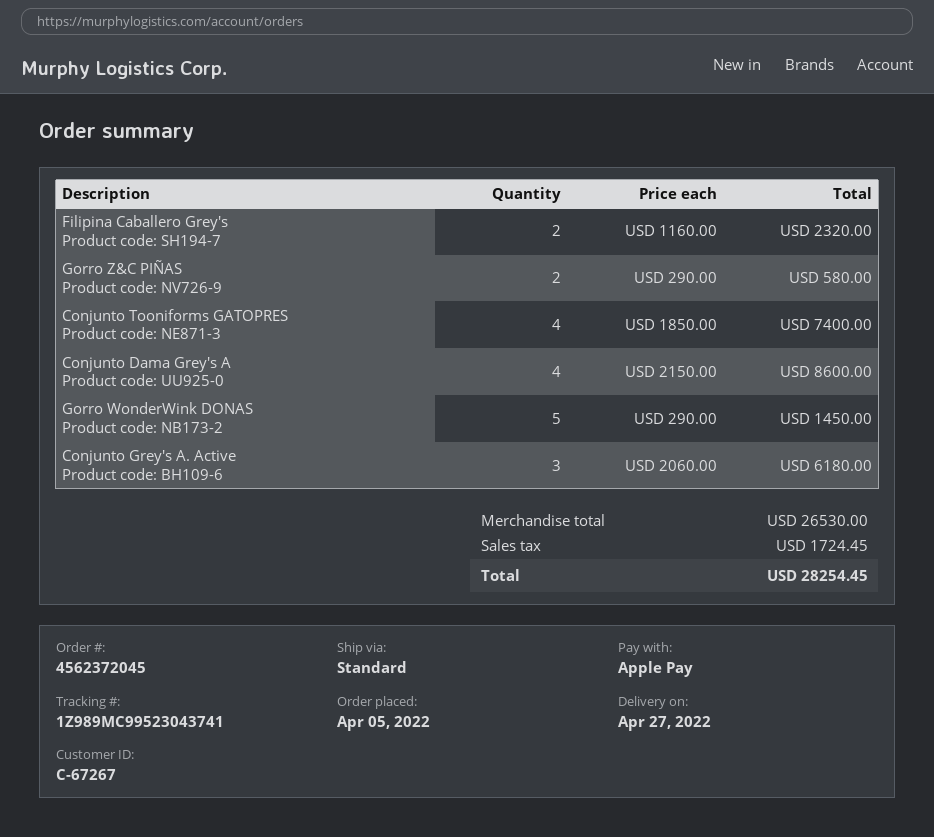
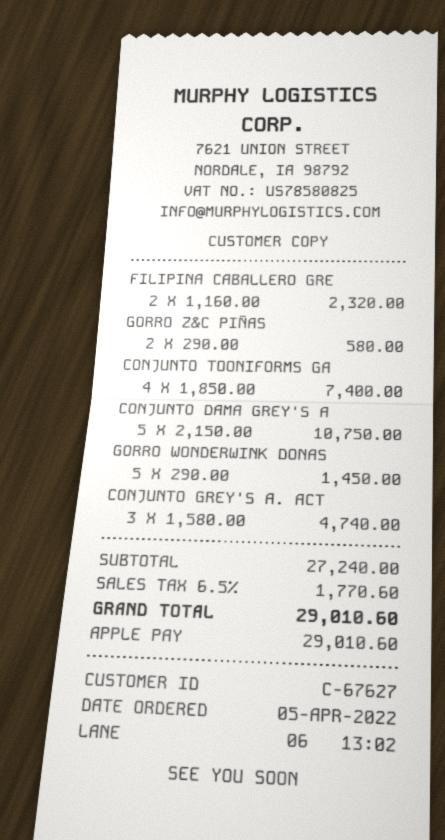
customer number: C-67267 -> C-67627
Conjunto Dama Grey's A: 4 x 2150.00 = 8600.00 -> 5 x 2150.00 = 10750.00
Conjunto Grey's A. Active: 3 x 2060.00 = 6180.00 -> 3 x 1580.00 = 4740.00
subtotal: 26530.00 -> 27240.00
tax: 1724.45 -> 1770.60
total: 28254.45 -> 29010.60

